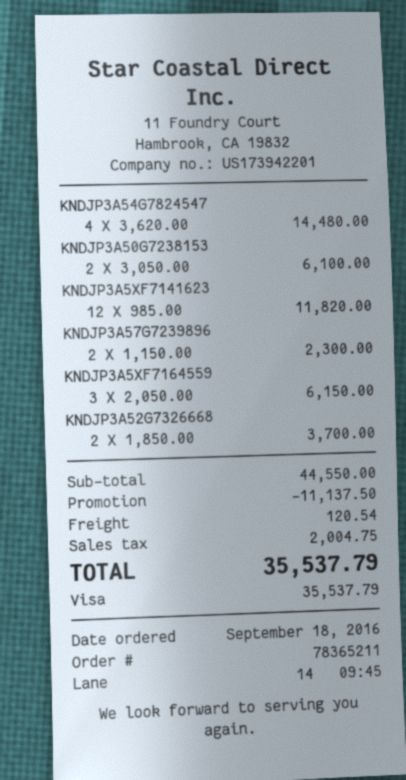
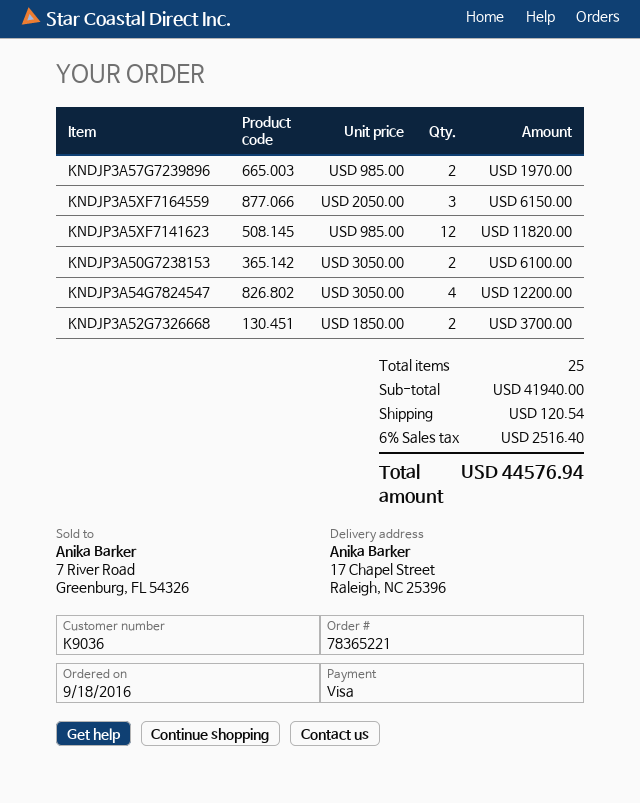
order number: 78365211 -> 78365221
KNDJP3A54G7824547: 4 x 3620.00 = 14480.00 -> 4 x 3050.00 = 12200.00
KNDJP3A57G7239896: 2 x 1150.00 = 2300.00 -> 2 x 985.00 = 1970.00
subtotal: 44550.00 -> 41940.00
discount: 11137.50 -> none
tax: 2004.75 -> 2516.40
total: 35537.79 -> 44576.94

